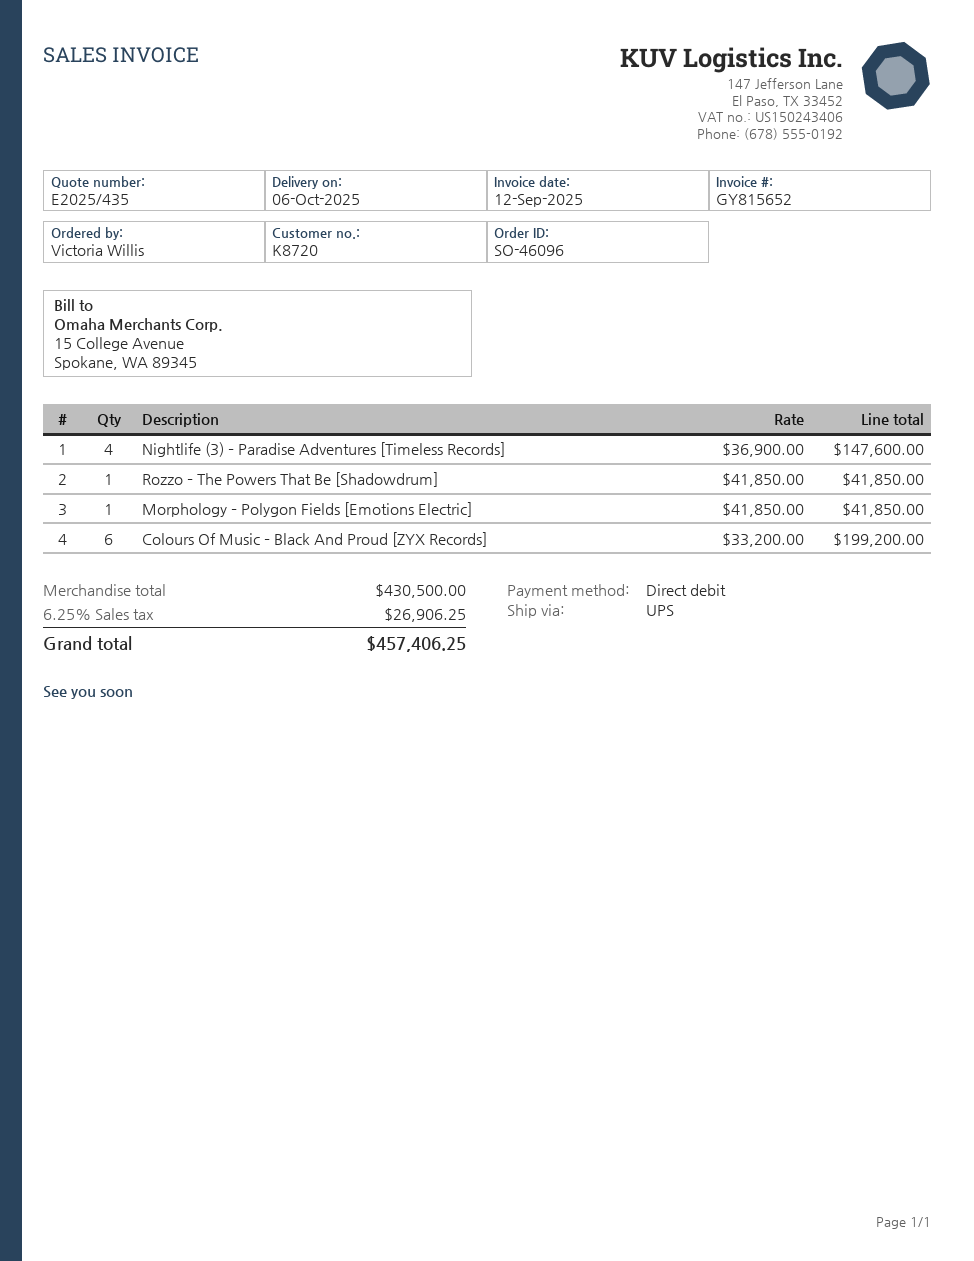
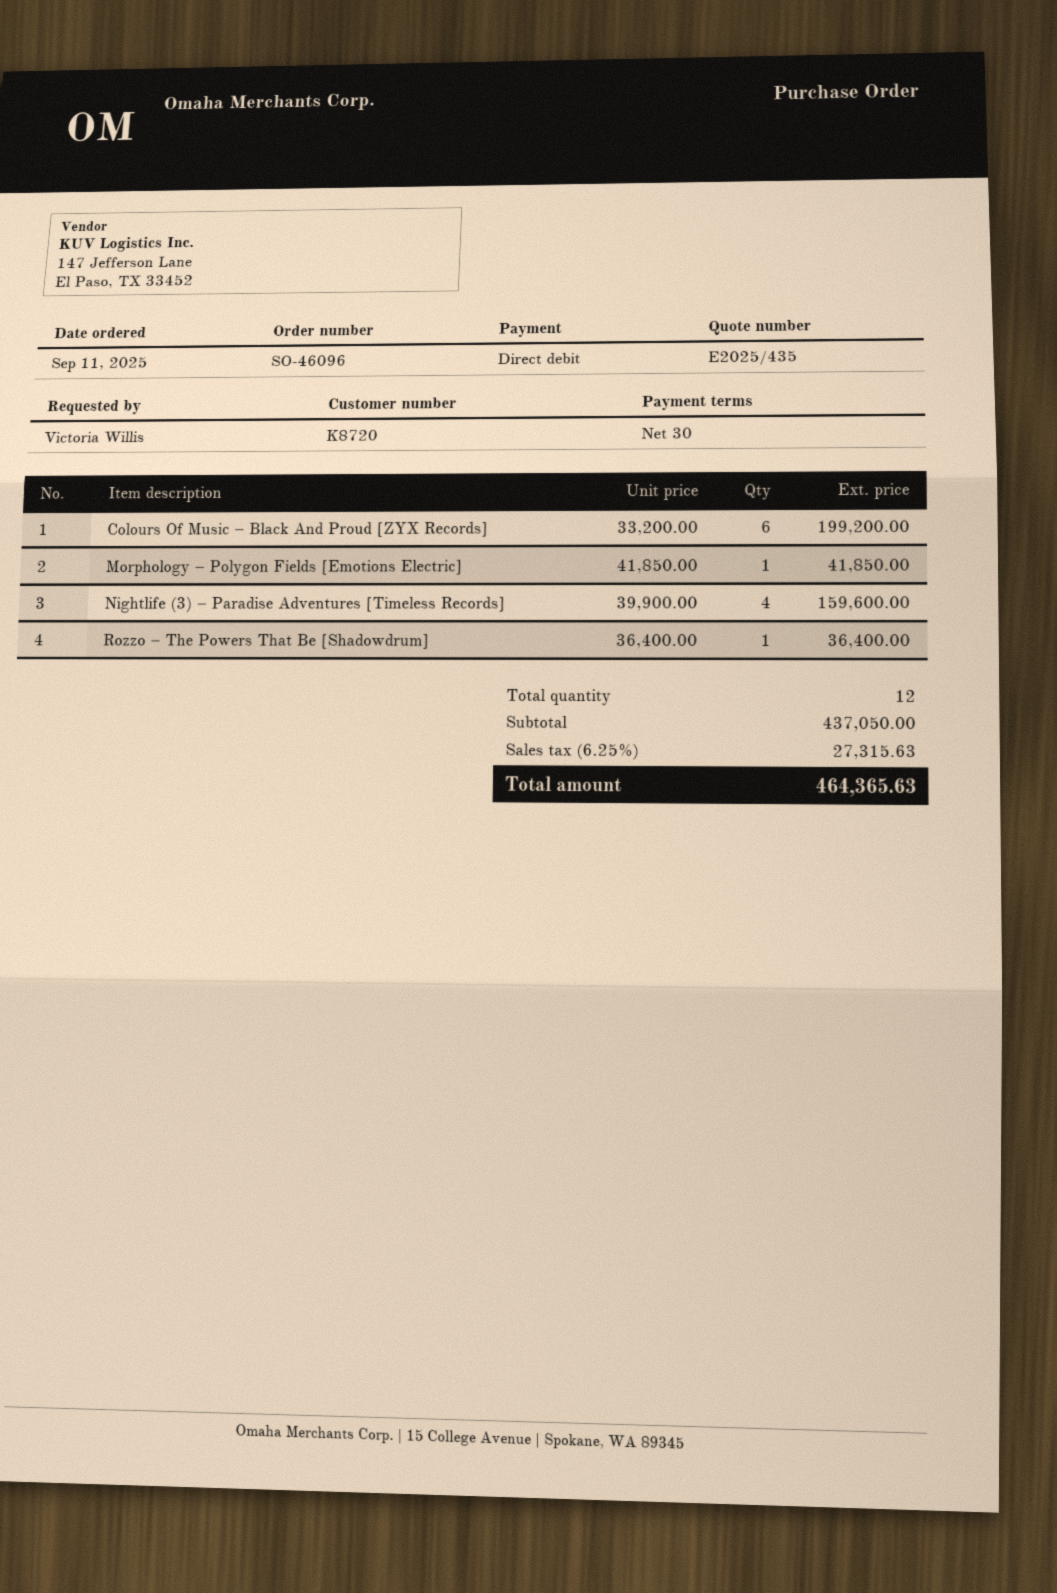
Nightlife (3) – Paradise Adventures [Timeless Records]: 4 x 36900.00 = 147600.00 -> 4 x 39900.00 = 159600.00
Rozzo – The Powers That Be [Shadowdrum]: 1 x 41850.00 = 41850.00 -> 1 x 36400.00 = 36400.00
subtotal: 430500.00 -> 437050.00
tax: 6.25% = 26906.25 -> 6.25% = 27315.63
total: 457406.25 -> 464365.63

